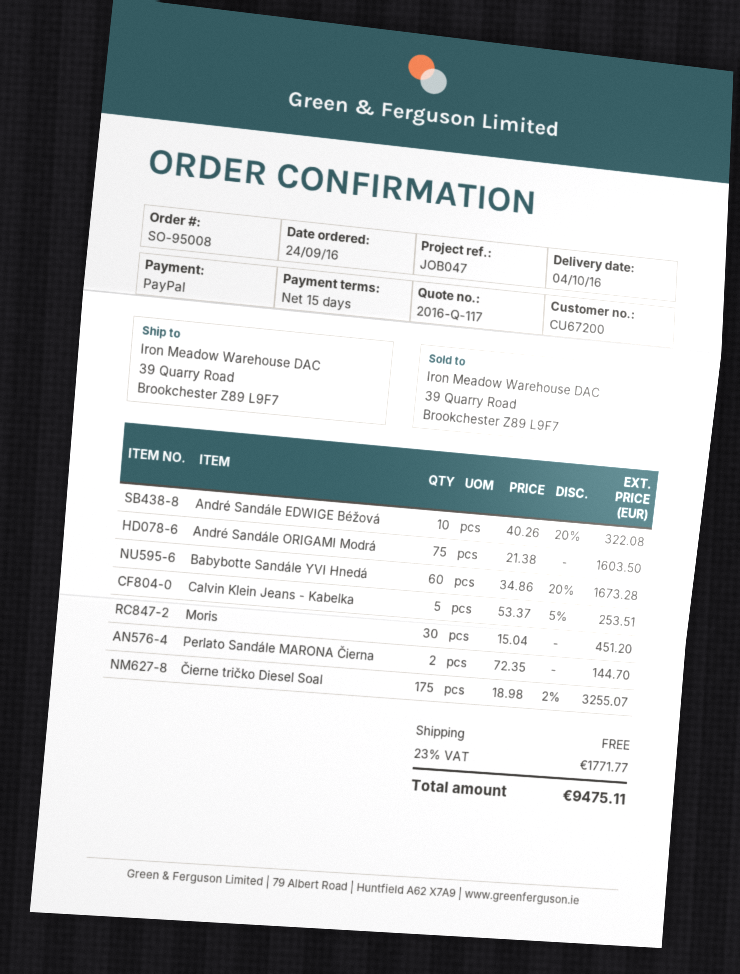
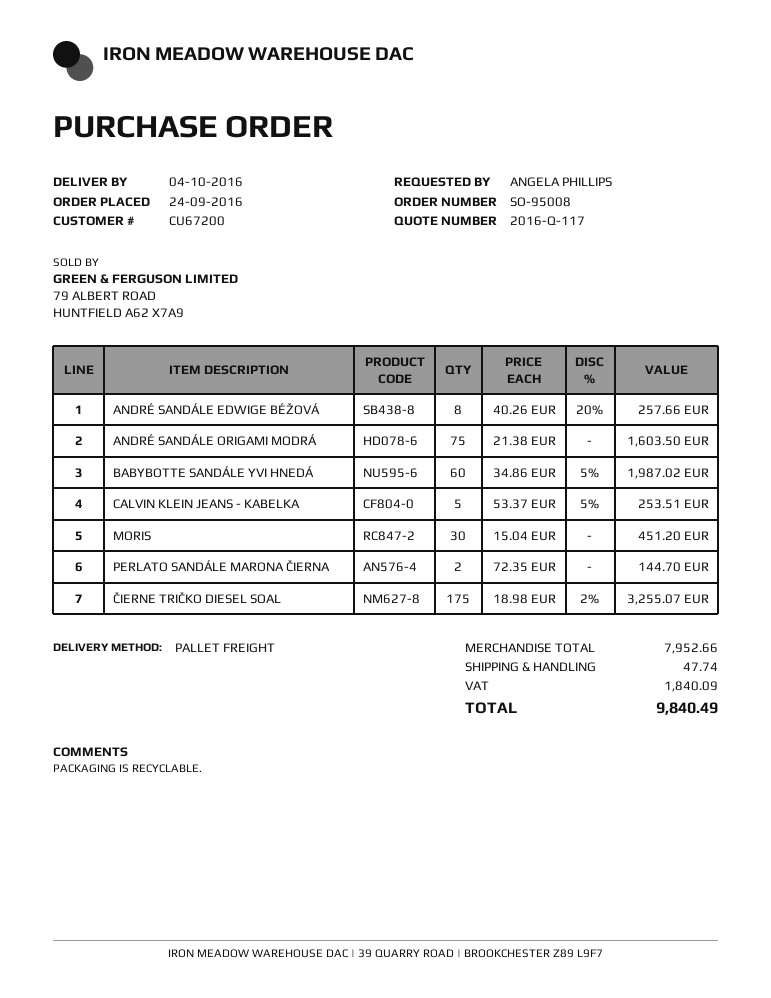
André Sandále EDWIGE Béžová: 10 x 40.26 - 20% = 322.08 -> 8 x 40.26 - 20% = 257.66
Babybotte Sandále YVI Hnedá: 60 x 34.86 - 20% = 1673.28 -> 60 x 34.86 - 5% = 1987.02
shipping: 0.00 -> 47.74
tax: 1771.77 -> 1840.09
total: 9475.11 -> 9840.49

